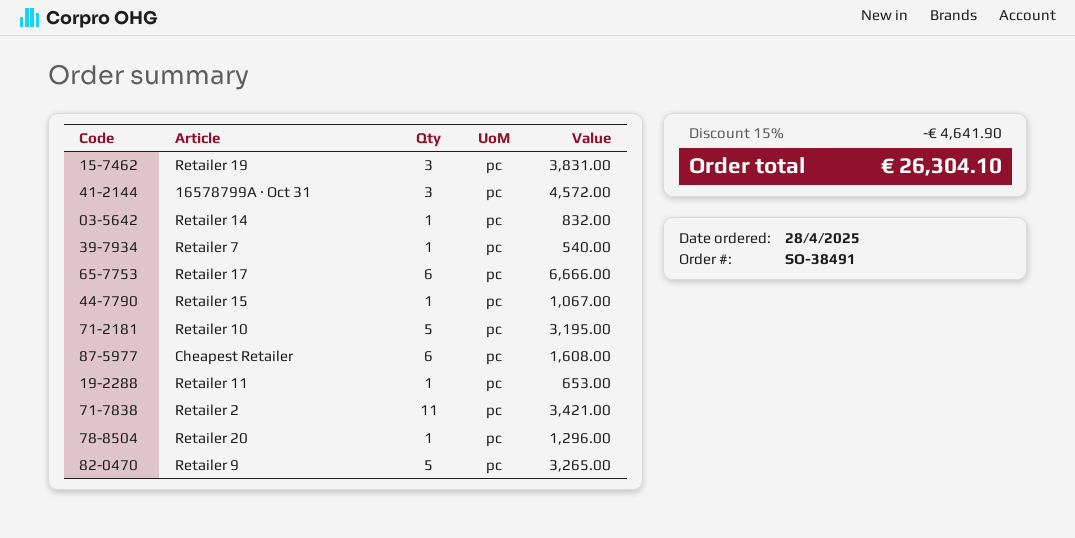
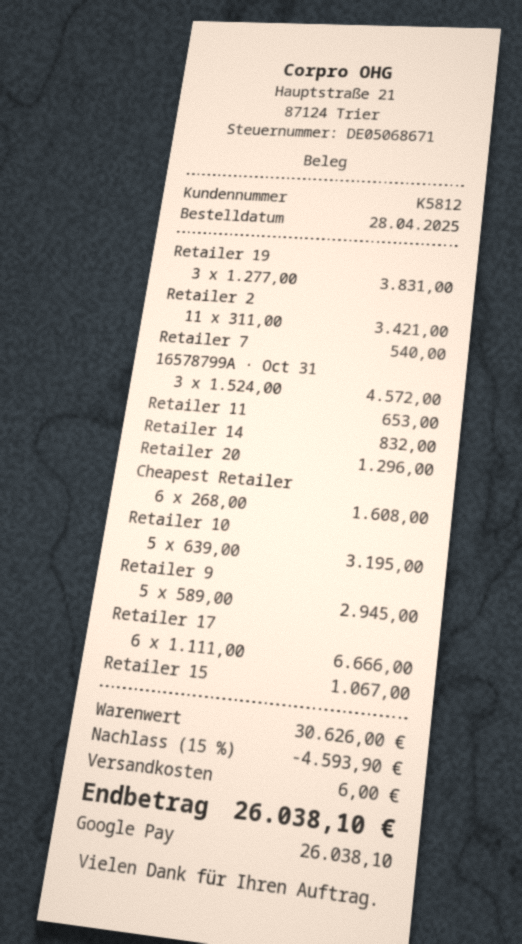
Retailer 9: 5 for 3265.00 -> 5 for 2945.00
discount: 15% = 4641.90 -> 15% = 4593.90
shipping: none -> 6.00
total: 26304.10 -> 26038.10

